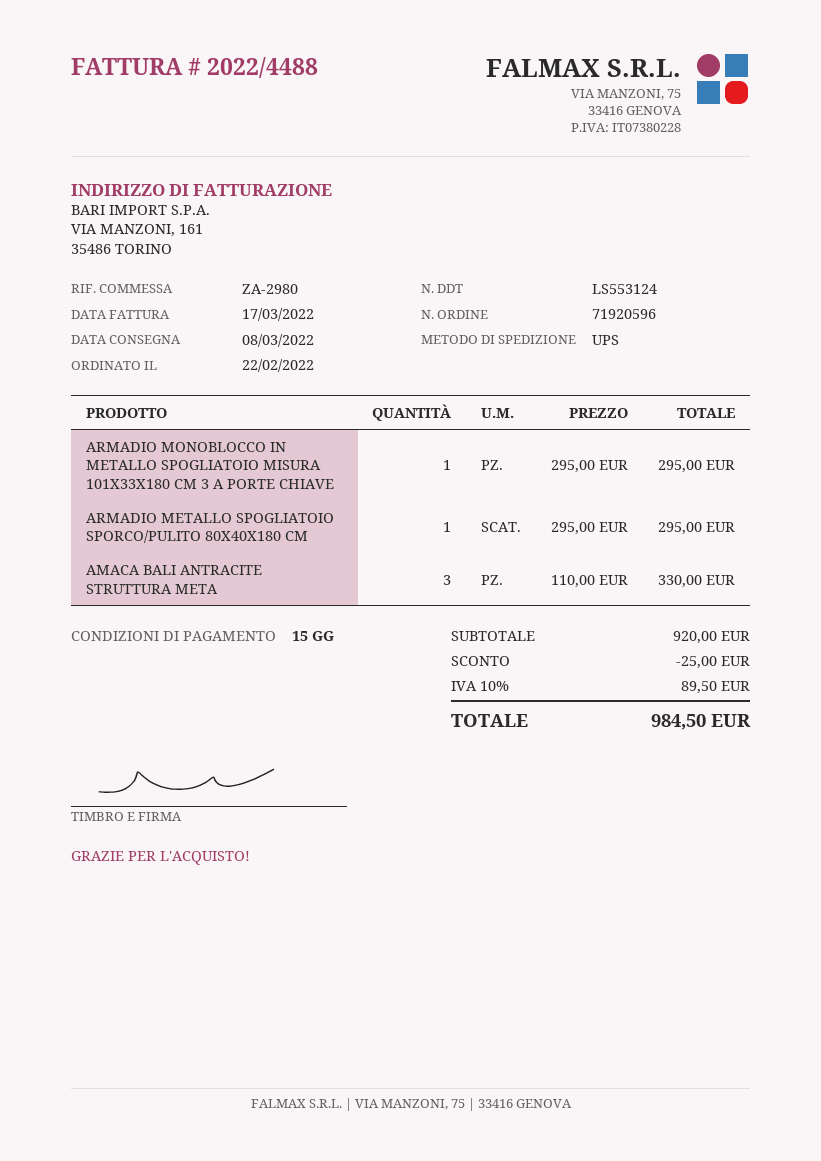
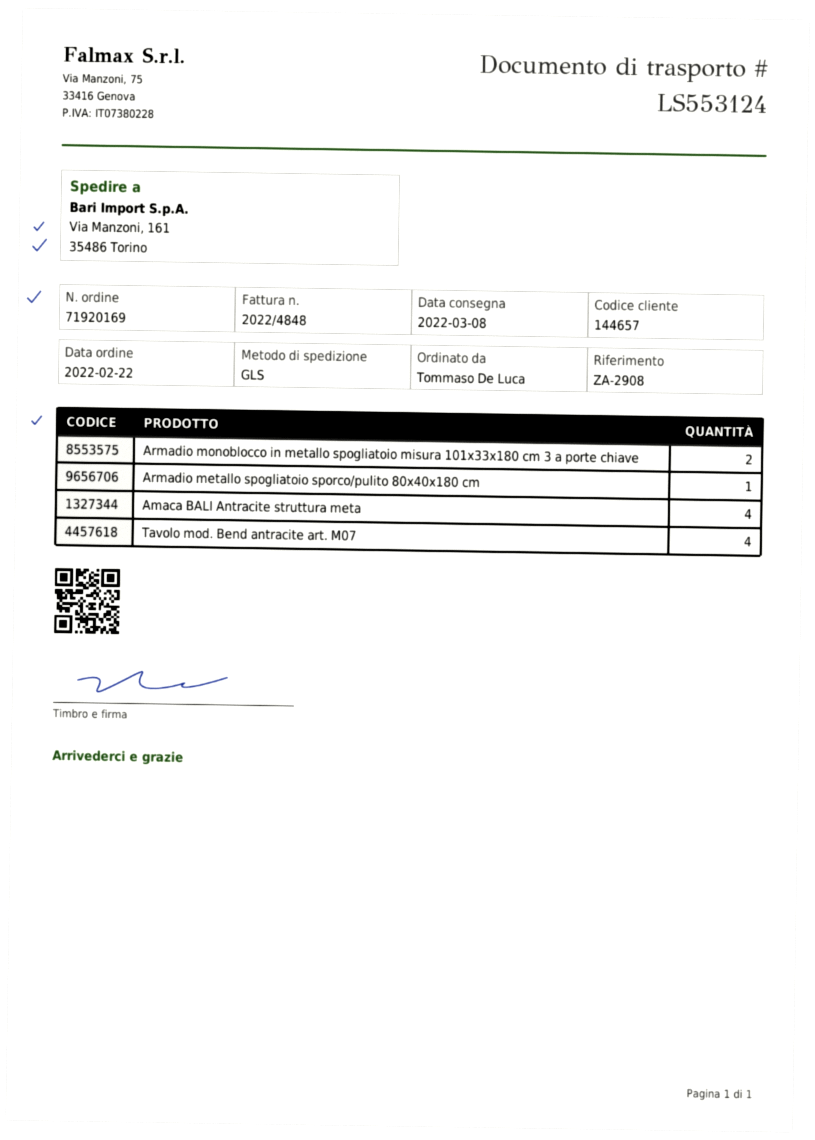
order number: 71920596 -> 71920169
invoice number: 2022/4488 -> 2022/4848
reference: ZA-2980 -> ZA-2908
shipping method: UPS -> GLS
ARMADIO MONOBLOCCO IN METALLO SPOGLIATOIO MISURA 101X33X180 CM 3 A PORTE CHIAVE: 1 -> 2
AMACA BALI ANTRACITE STRUTTURA META: 3 -> 4
Tavolo mod. Bend antracite art. M07: none -> 4

